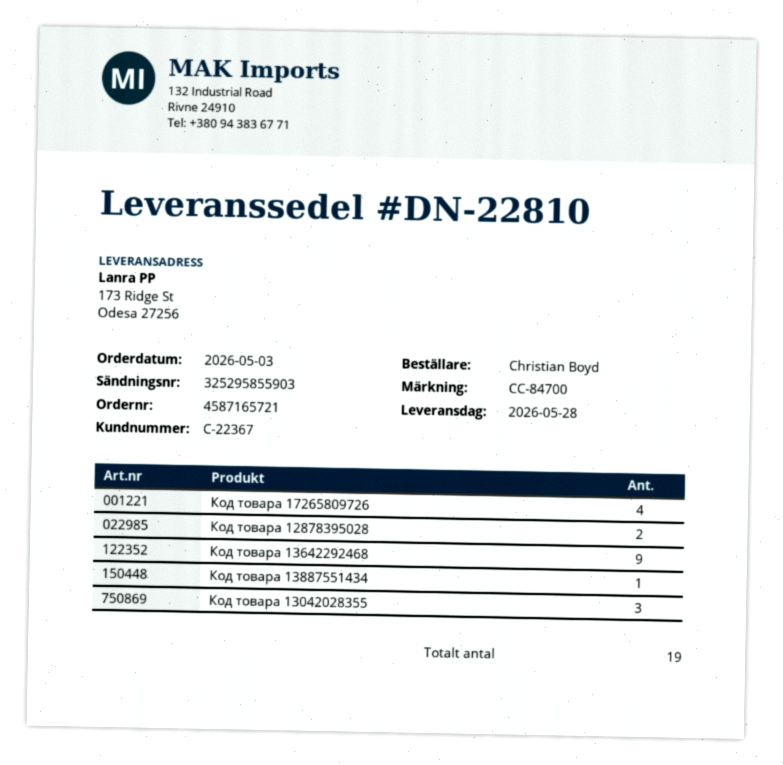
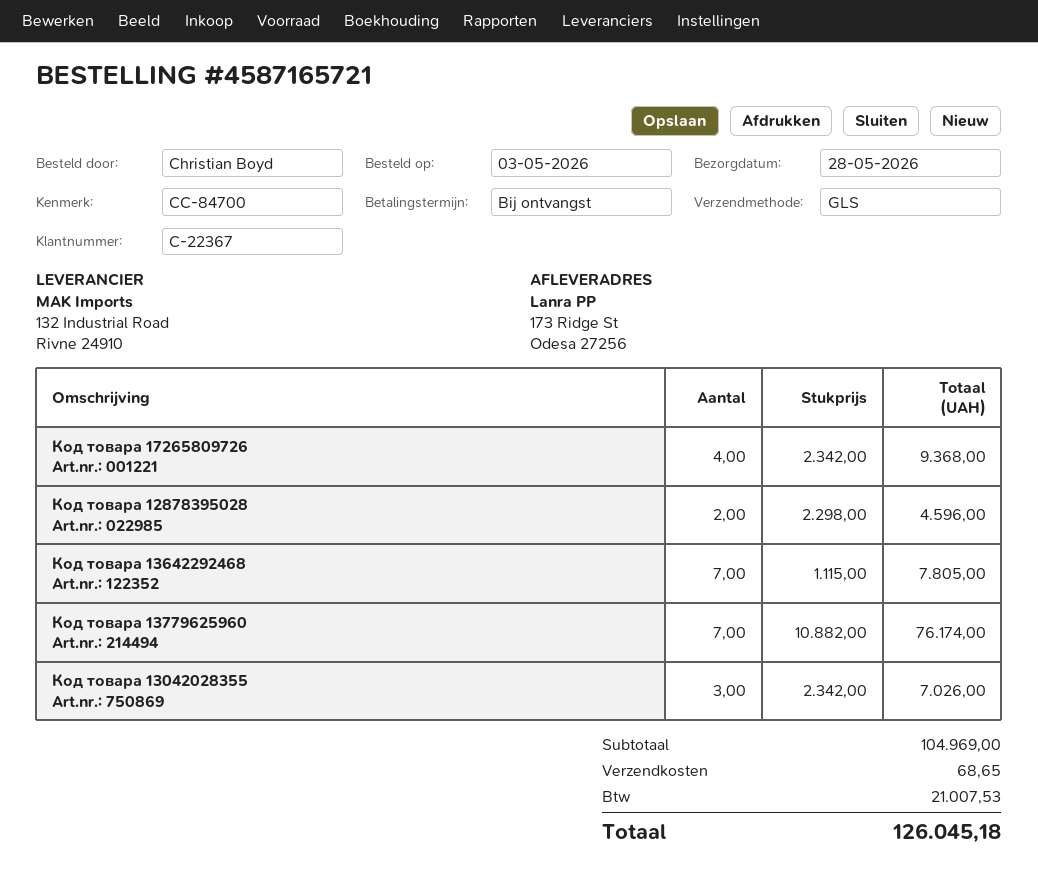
Код товара 13642292468: 9 -> 7
Код товара 13887551434: 1 -> none
Код товара 13779625960: none -> 7

